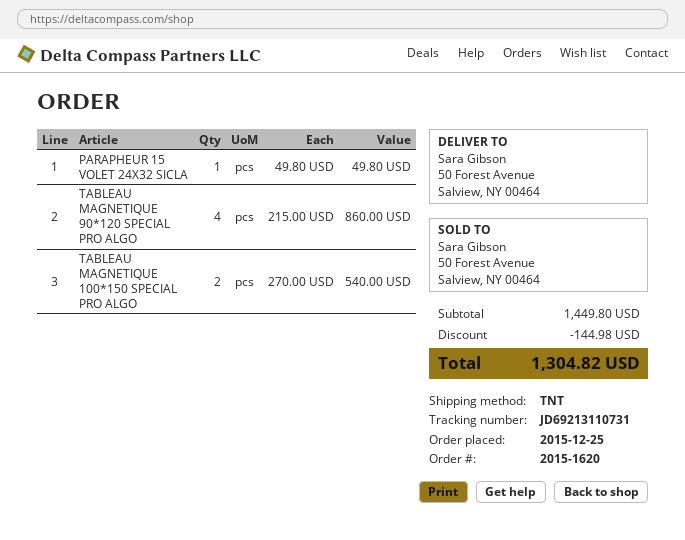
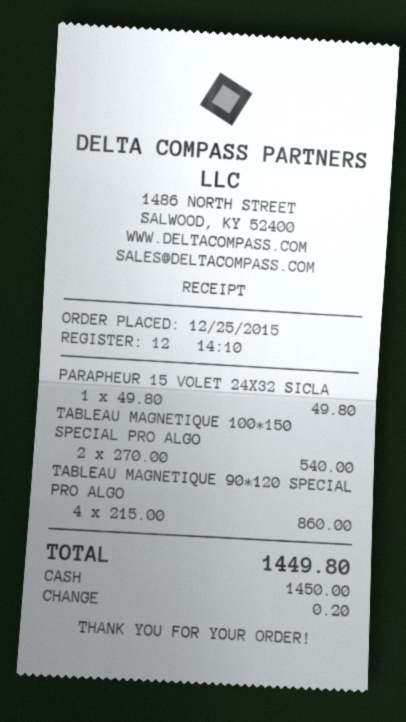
discount: 144.98 -> none
total: 1304.82 -> 1449.80

